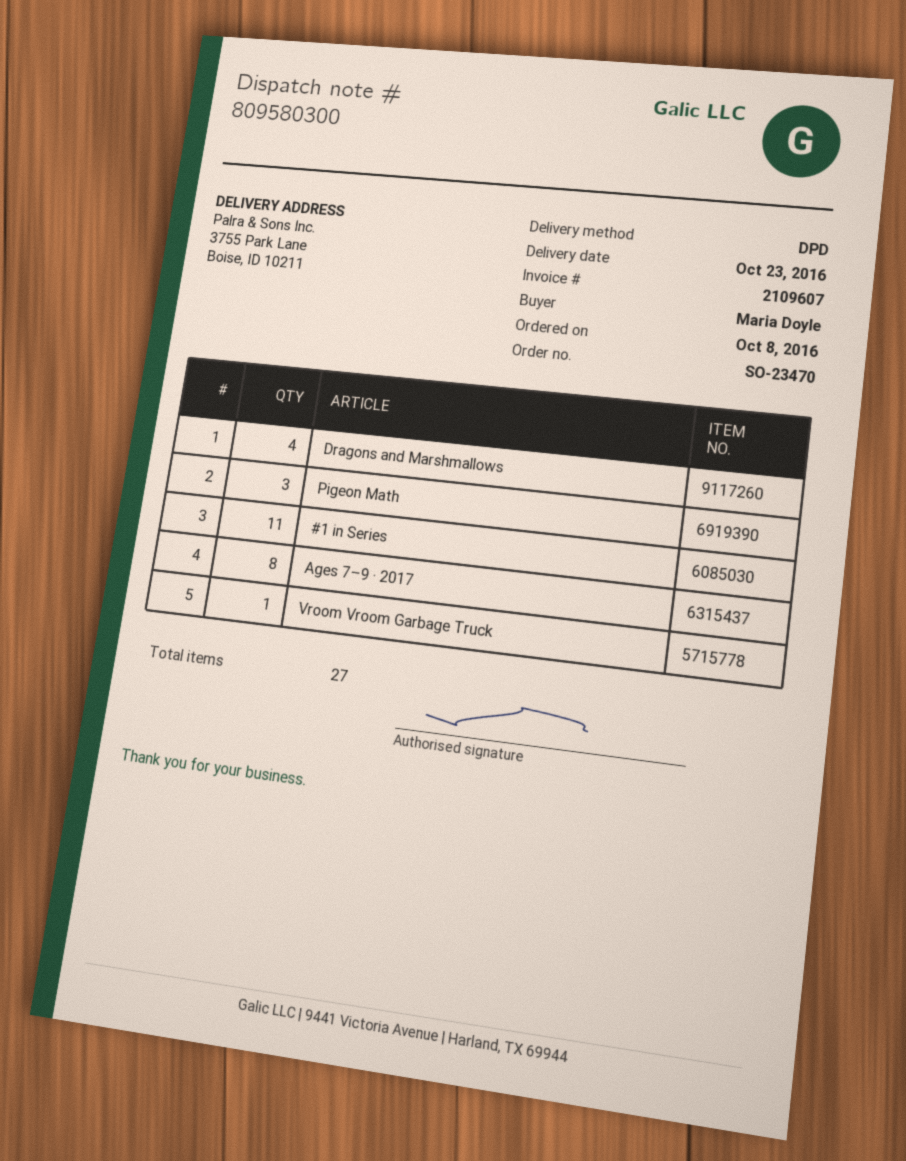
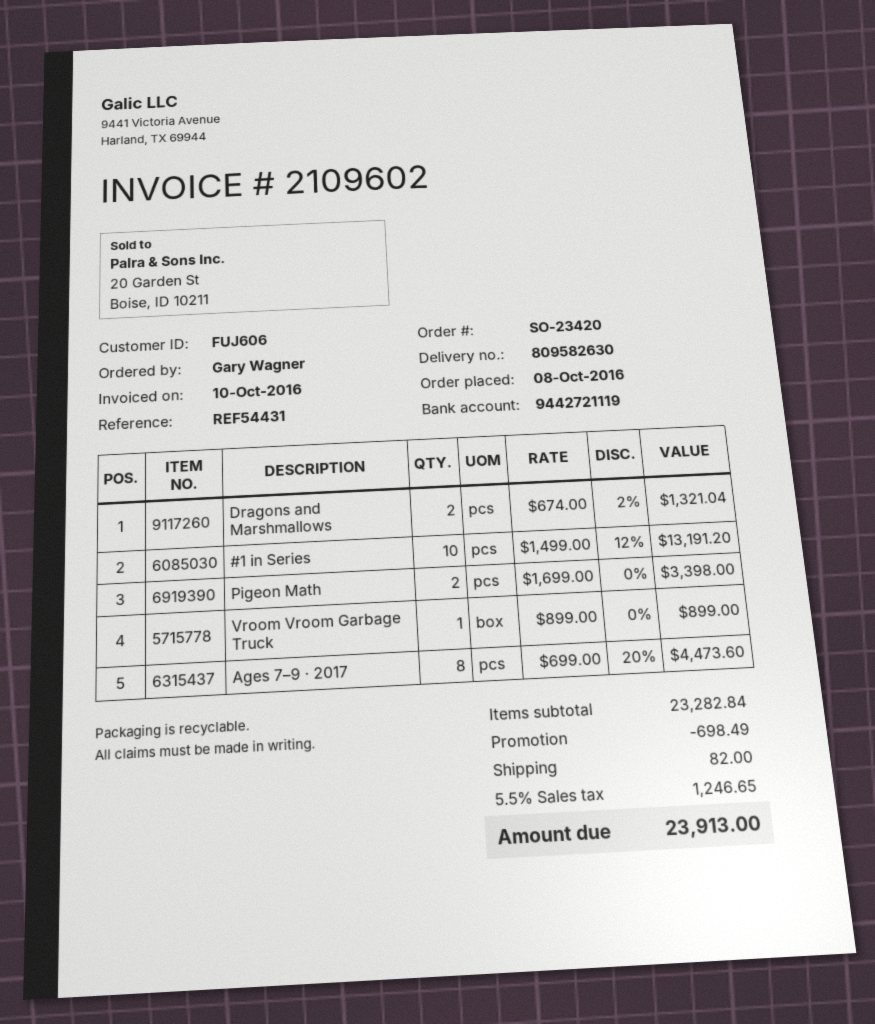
order number: SO-23470 -> SO-23420
delivery note number: 809580300 -> 809582630
invoice number: 2109607 -> 2109602
ordered by: Maria Doyle -> Gary Wagner
Dragons and Marshmallows: 4 -> 2
Pigeon Math: 3 -> 2
#1 in Series: 11 -> 10

